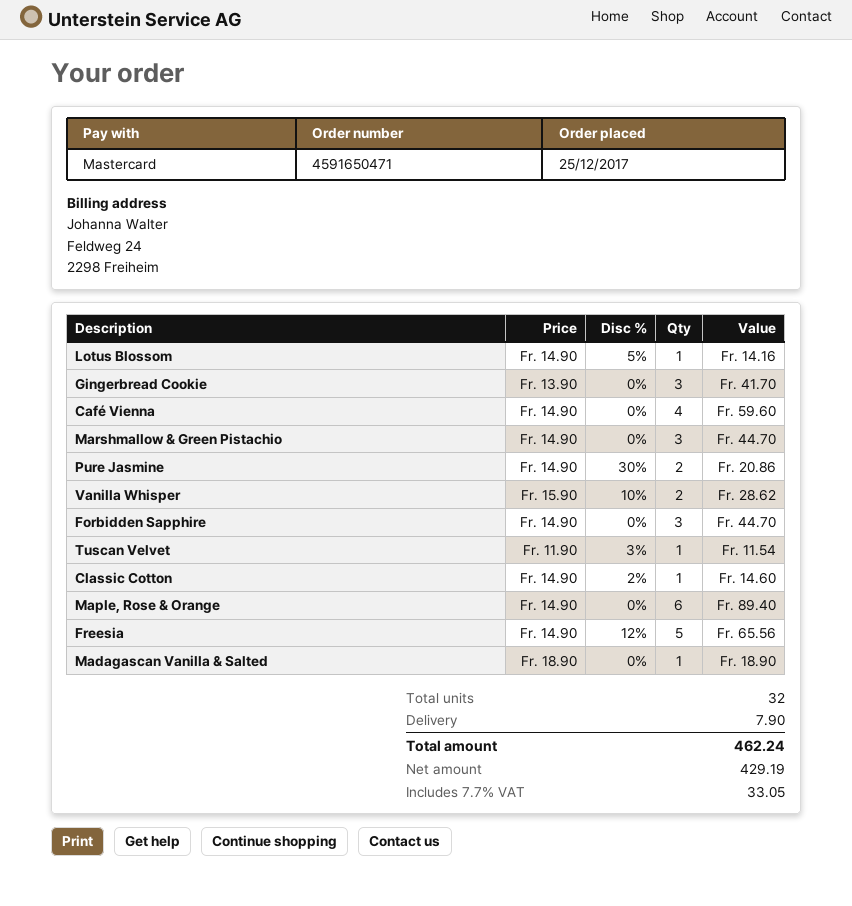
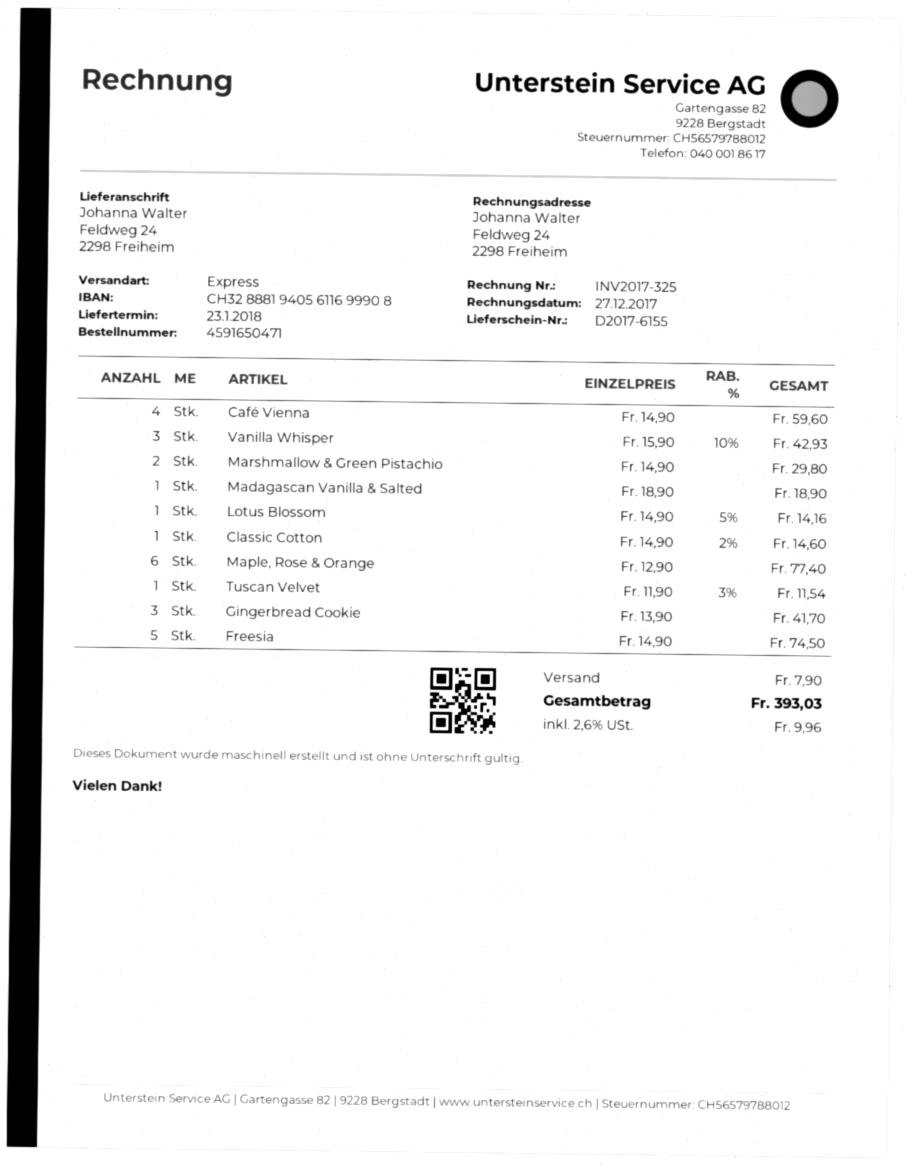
Marshmallow & Green Pistachio: 3 x 14.90 = 44.70 -> 2 x 14.90 = 29.80
Pure Jasmine: 2 x 14.90 - 30% = 20.86 -> none
Vanilla Whisper: 2 x 15.90 - 10% = 28.62 -> 3 x 15.90 - 10% = 42.93
Forbidden Sapphire: 3 x 14.90 = 44.70 -> none
Maple, Rose & Orange: 6 x 14.90 = 89.40 -> 6 x 12.90 = 77.40
Freesia: 5 x 14.90 - 12% = 65.56 -> 5 x 14.90 = 74.50
tax: 7.7% = 33.05 -> 2.6% = 9.96
total: 462.24 -> 393.03

